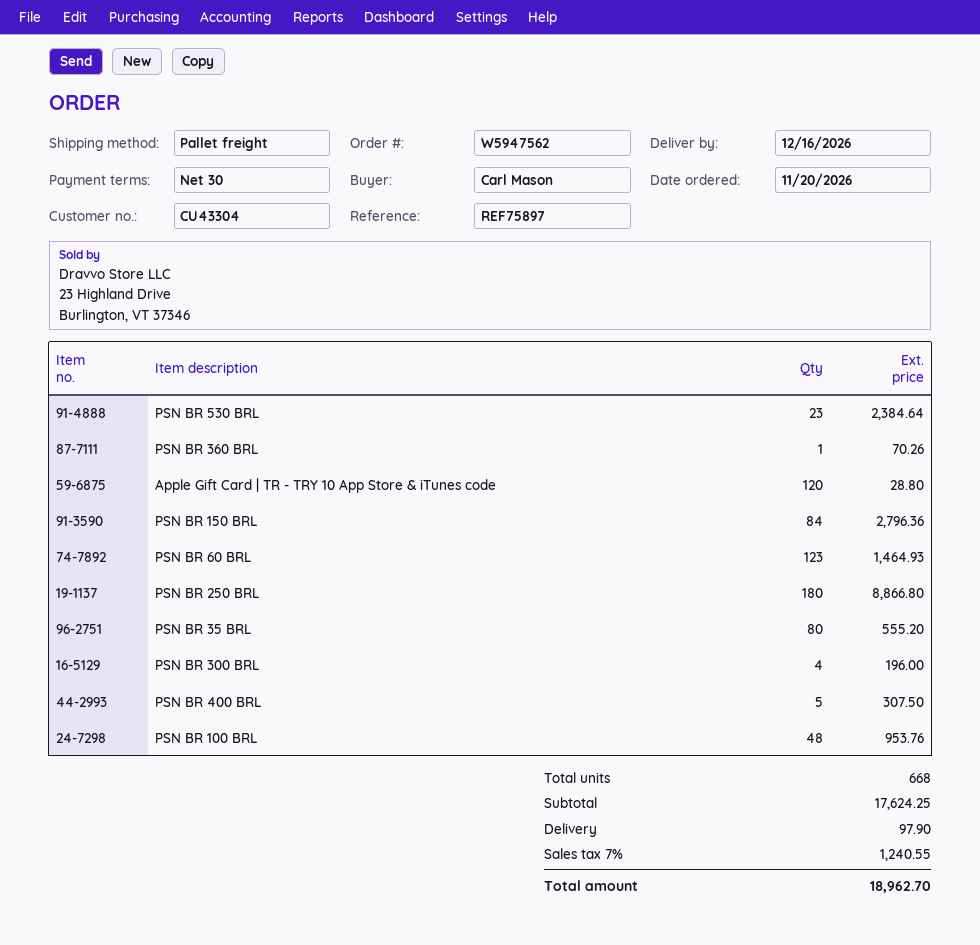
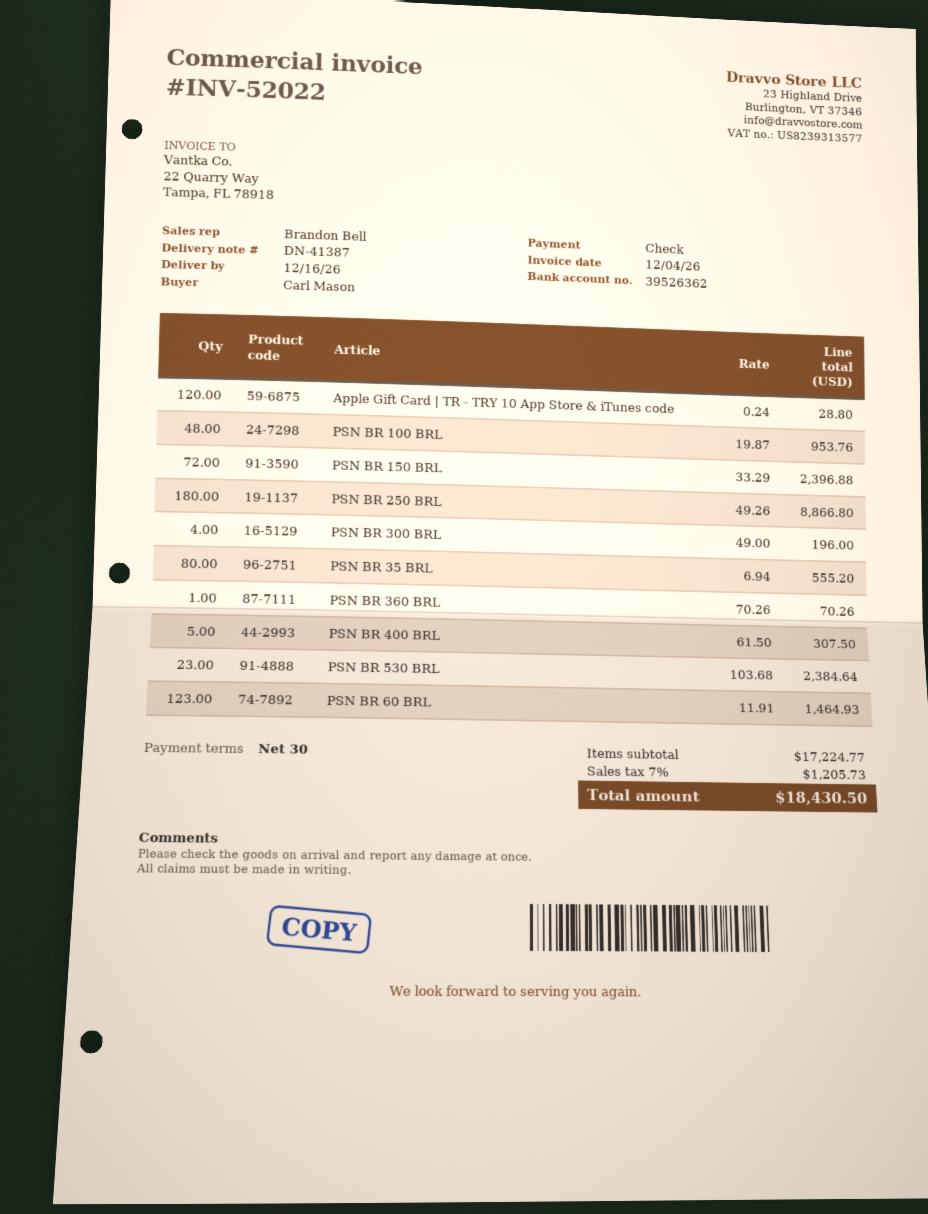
PSN BR 150 BRL: 84 for 2796.36 -> 72 for 2396.88
subtotal: 17624.25 -> 17224.77
shipping: 97.90 -> none
tax: 7% = 1240.55 -> 7% = 1205.73
total: 18962.70 -> 18430.50

